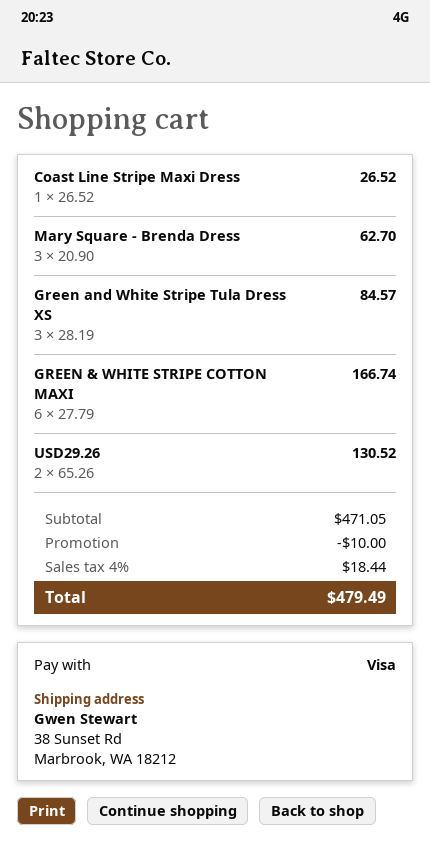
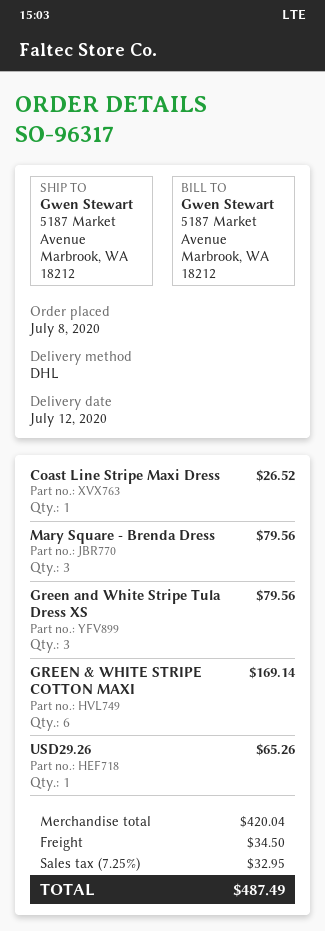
ship to: 38 Sunset Rd, Marbrook, WA 18212 -> 5187 Market Avenue, Marbrook, WA 18212
Mary Square - Brenda Dress: 3 for 62.70 -> 3 for 79.56
Green and White Stripe Tula Dress XS: 3 for 84.57 -> 3 for 79.56
GREEN & WHITE STRIPE COTTON MAXI: 6 for 166.74 -> 6 for 169.14
USD29.26: 2 for 130.52 -> 1 for 65.26
subtotal: 471.05 -> 420.04
discount: 10.00 -> none
shipping: none -> 34.50
tax: 4% = 18.44 -> 7.25% = 32.95
total: 479.49 -> 487.49

